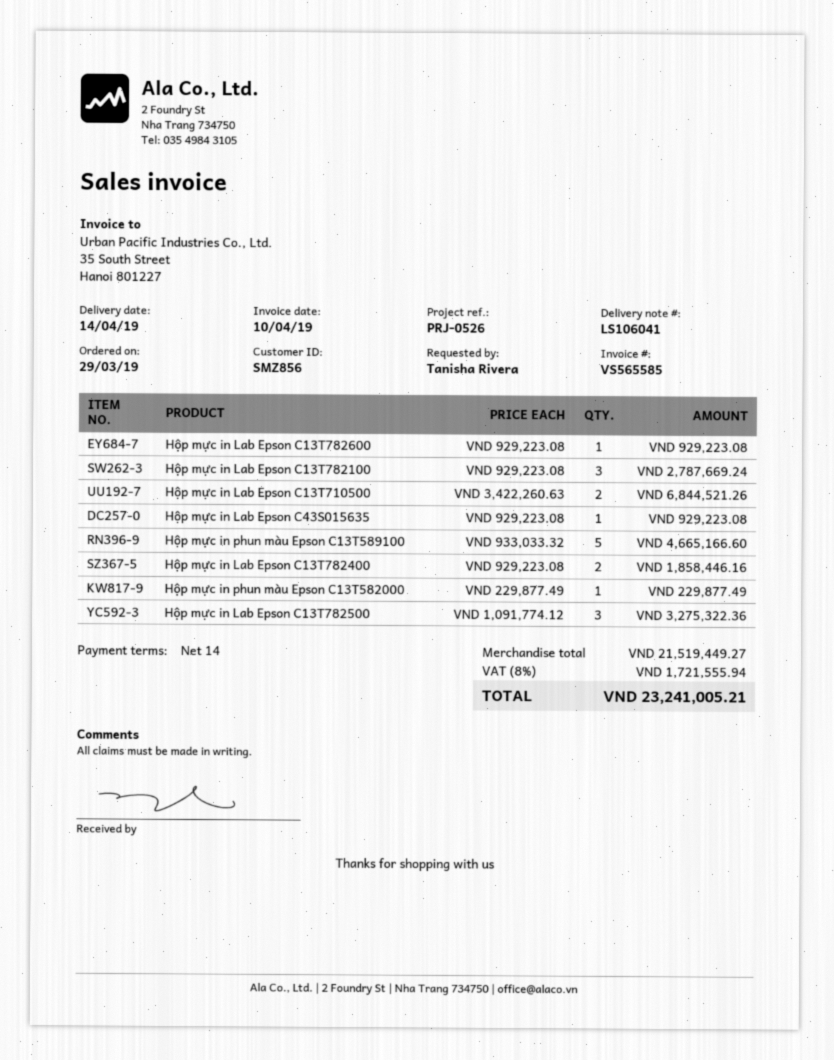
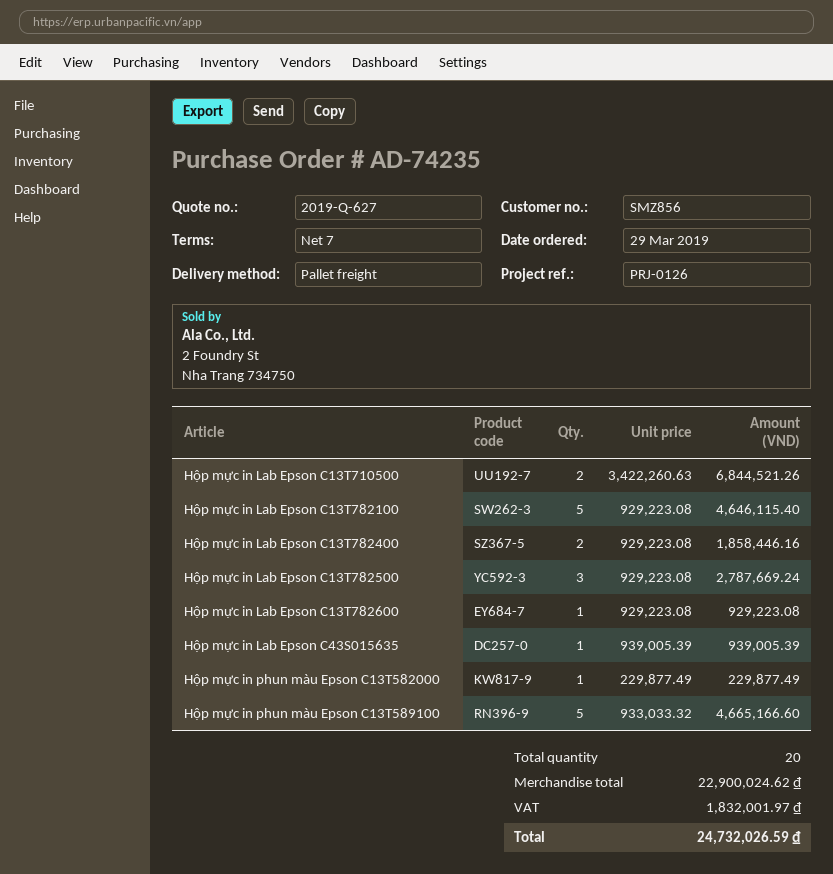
payment terms: 14 days -> 7 days
reference: PRJ-0526 -> PRJ-0126
Hộp mực in Lab Epson C13T782100: 3 x 929223.08 = 2787669.24 -> 5 x 929223.08 = 4646115.40
Hộp mực in Lab Epson C43S015635: 1 x 929223.08 = 929223.08 -> 1 x 939005.39 = 939005.39
Hộp mực in Lab Epson C13T782500: 3 x 1091774.12 = 3275322.36 -> 3 x 929223.08 = 2787669.24
subtotal: 21519449.27 -> 22900024.62
tax: 1721555.94 -> 1832001.97
total: 23241005.21 -> 24732026.59

